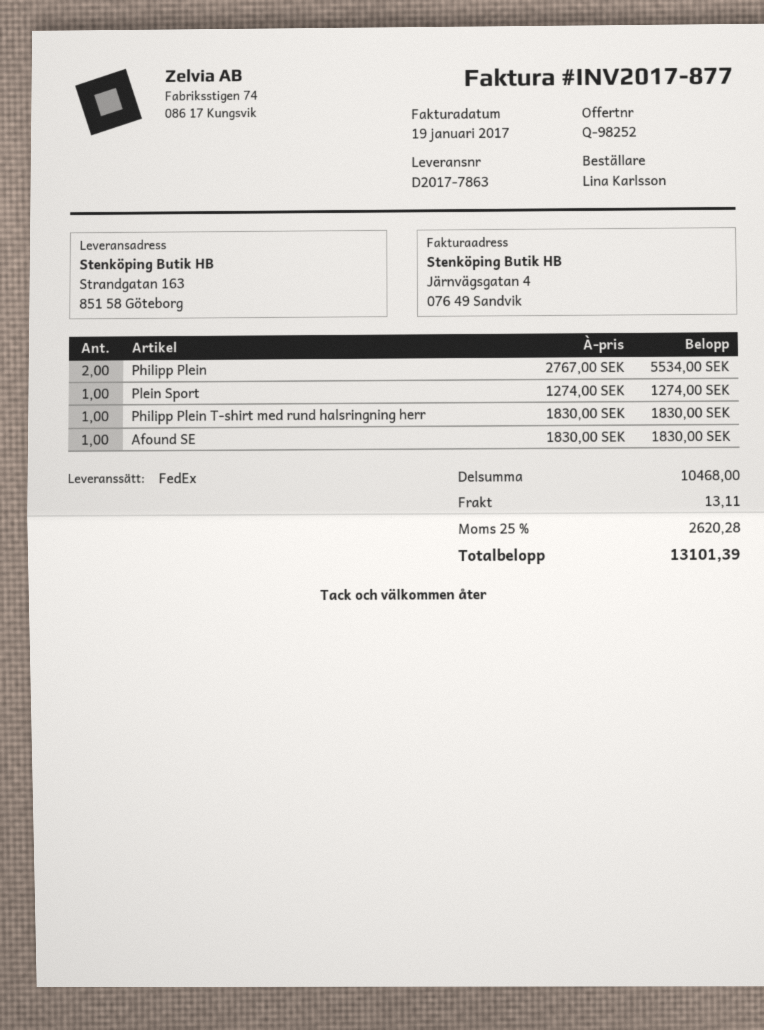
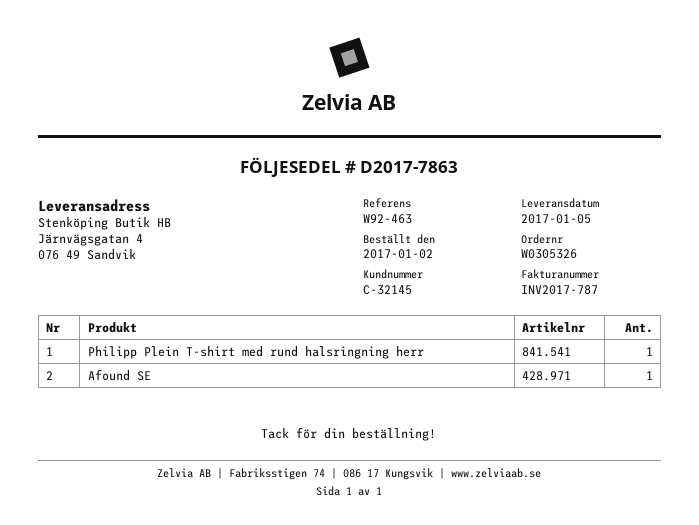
invoice number: INV2017-877 -> INV2017-787
ship to: Strandgatan 163, 851 58 Göteborg -> Järnvägsgatan 4, 076 49 Sandvik
Philipp Plein: 2 -> none
Plein Sport: 1 -> none

